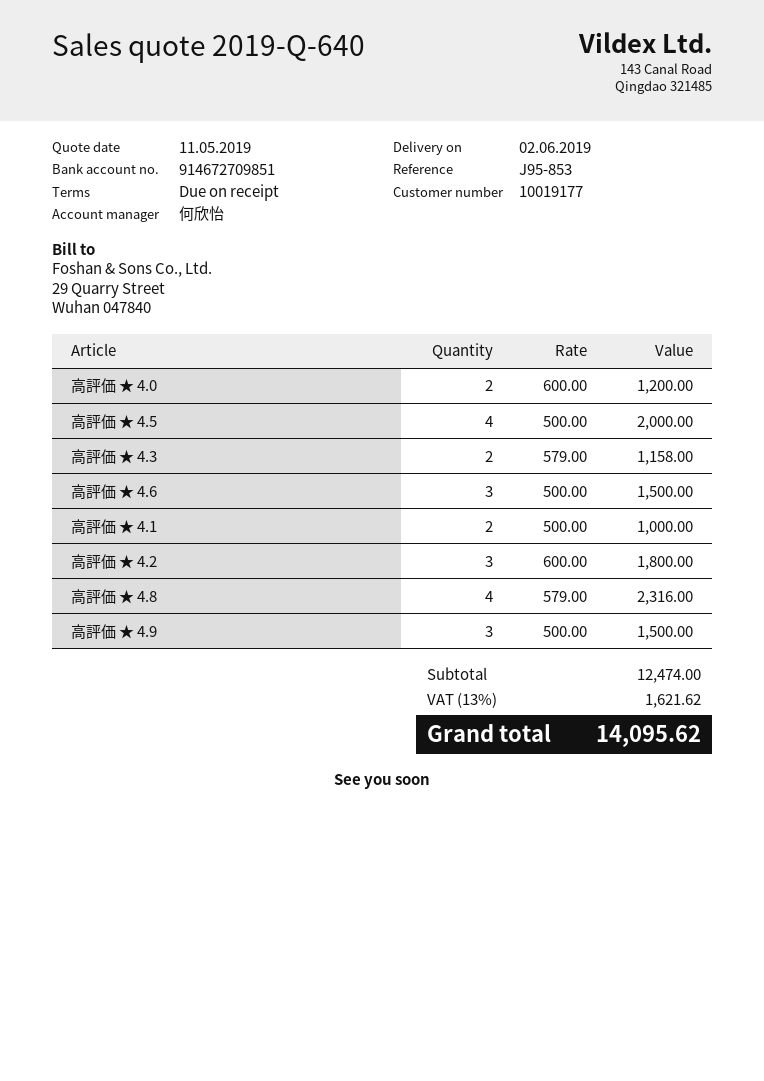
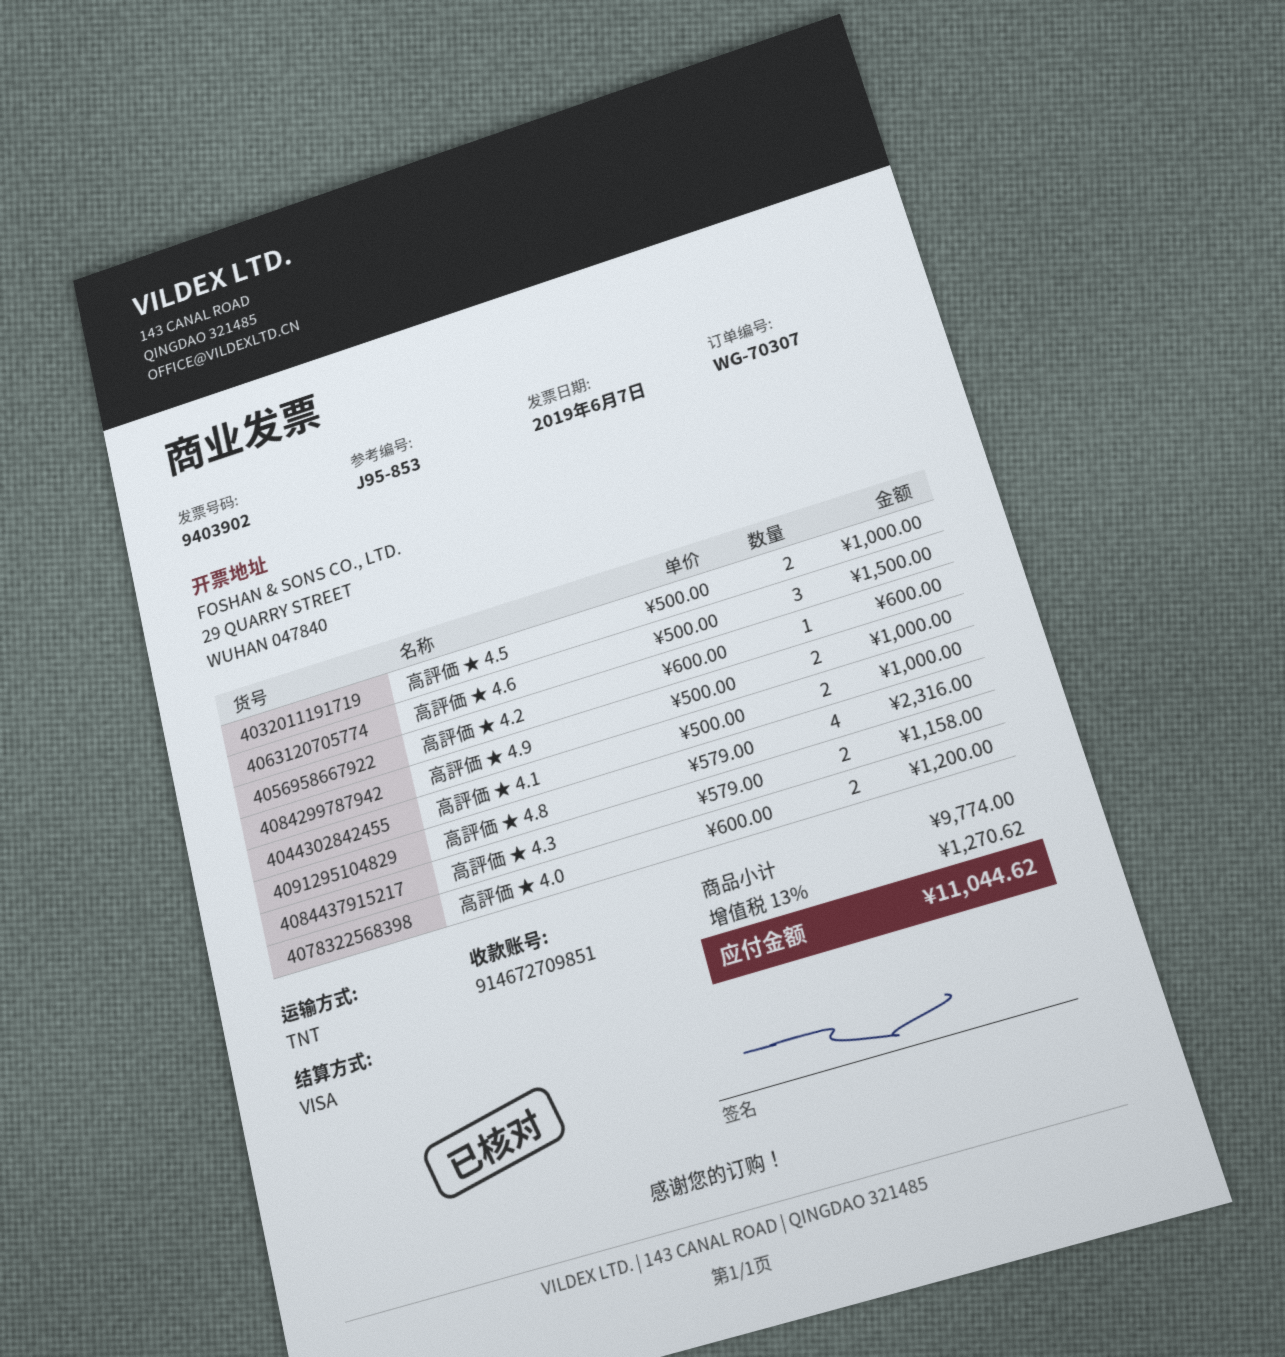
高評価 ★ 4.5: 4 x 500.00 = 2000.00 -> 2 x 500.00 = 1000.00
高評価 ★ 4.2: 3 x 600.00 = 1800.00 -> 1 x 600.00 = 600.00
高評価 ★ 4.9: 3 x 500.00 = 1500.00 -> 2 x 500.00 = 1000.00
subtotal: 12474.00 -> 9774.00
tax: 13% = 1621.62 -> 13% = 1270.62
total: 14095.62 -> 11044.62

